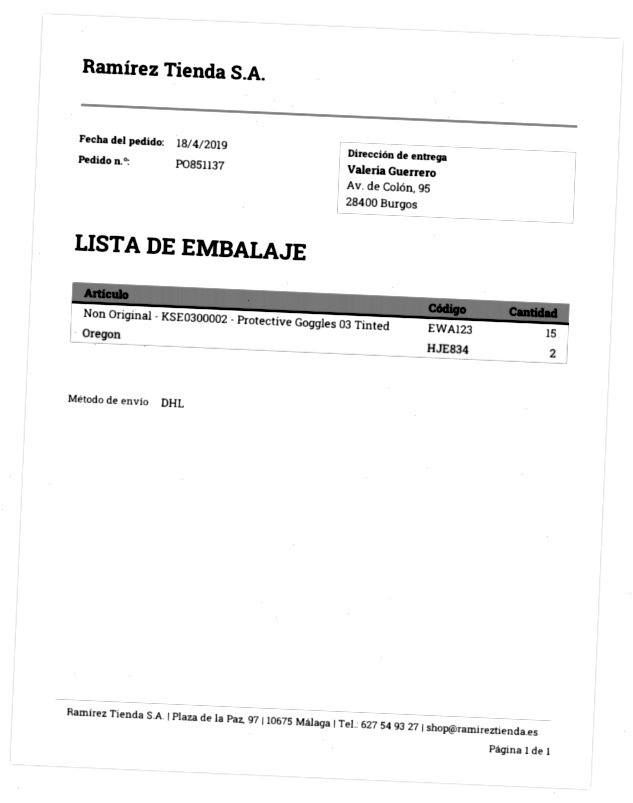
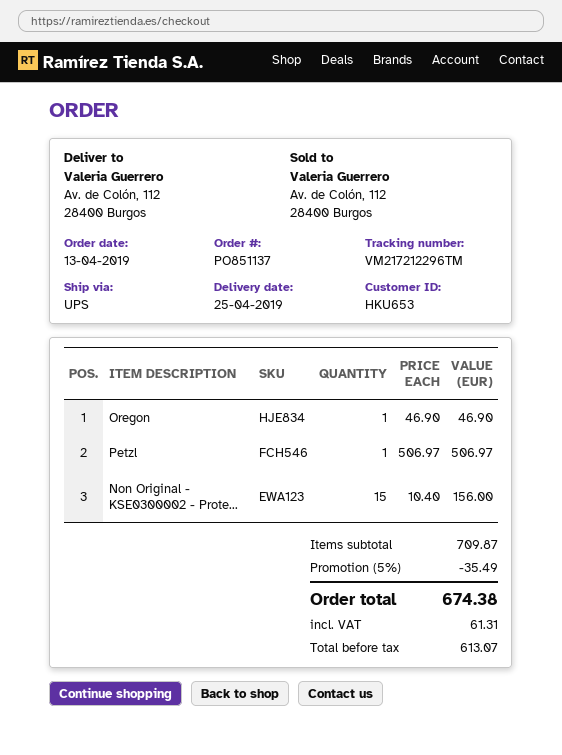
order date: 2019-04-18 -> 2019-04-13
shipping method: DHL -> UPS
ship to: Av. de Colón, 95, 28400 Burgos -> Av. de Colón, 112, 28400 Burgos
Oregon: 2 -> 1
Petzl: none -> 1

